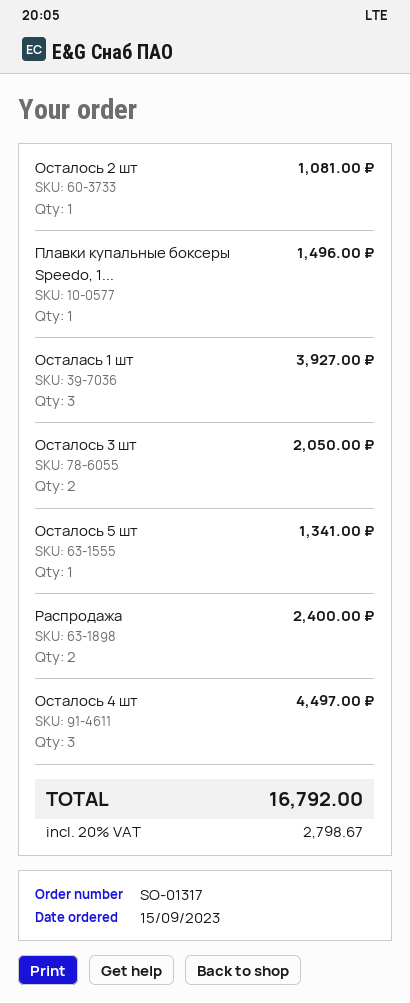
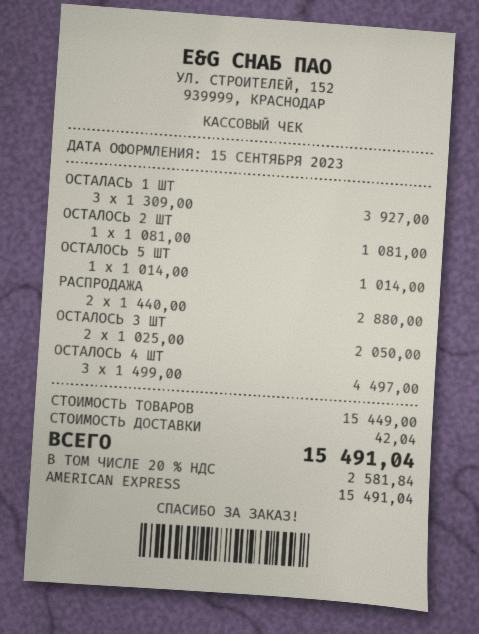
Плавки купальные боксеры Speedo, 1...: 1 for 1496.00 -> none
Осталось 5 шт: 1 for 1341.00 -> 1 for 1014.00
Распродажа: 2 for 2400.00 -> 2 for 2880.00
shipping: none -> 42.04
tax: 20% = 2798.67 -> 20% = 2581.84
total: 16792.00 -> 15491.04

